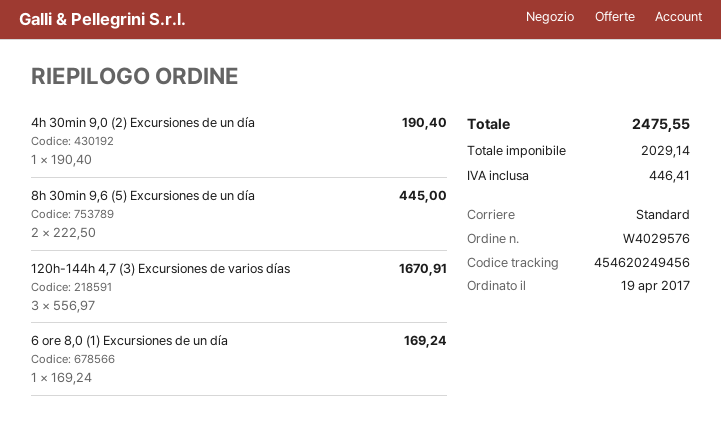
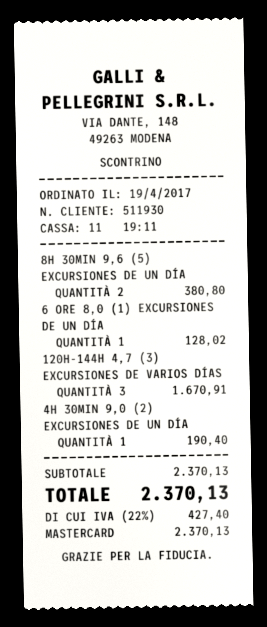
8h 30min 9,6 (5) Excursiones de un día: 2 for 445.00 -> 2 for 380.80
6 ore 8,0 (1) Excursiones de un día: 1 for 169.24 -> 1 for 128.02
tax: 446.41 -> 427.40
total: 2475.55 -> 2370.13

